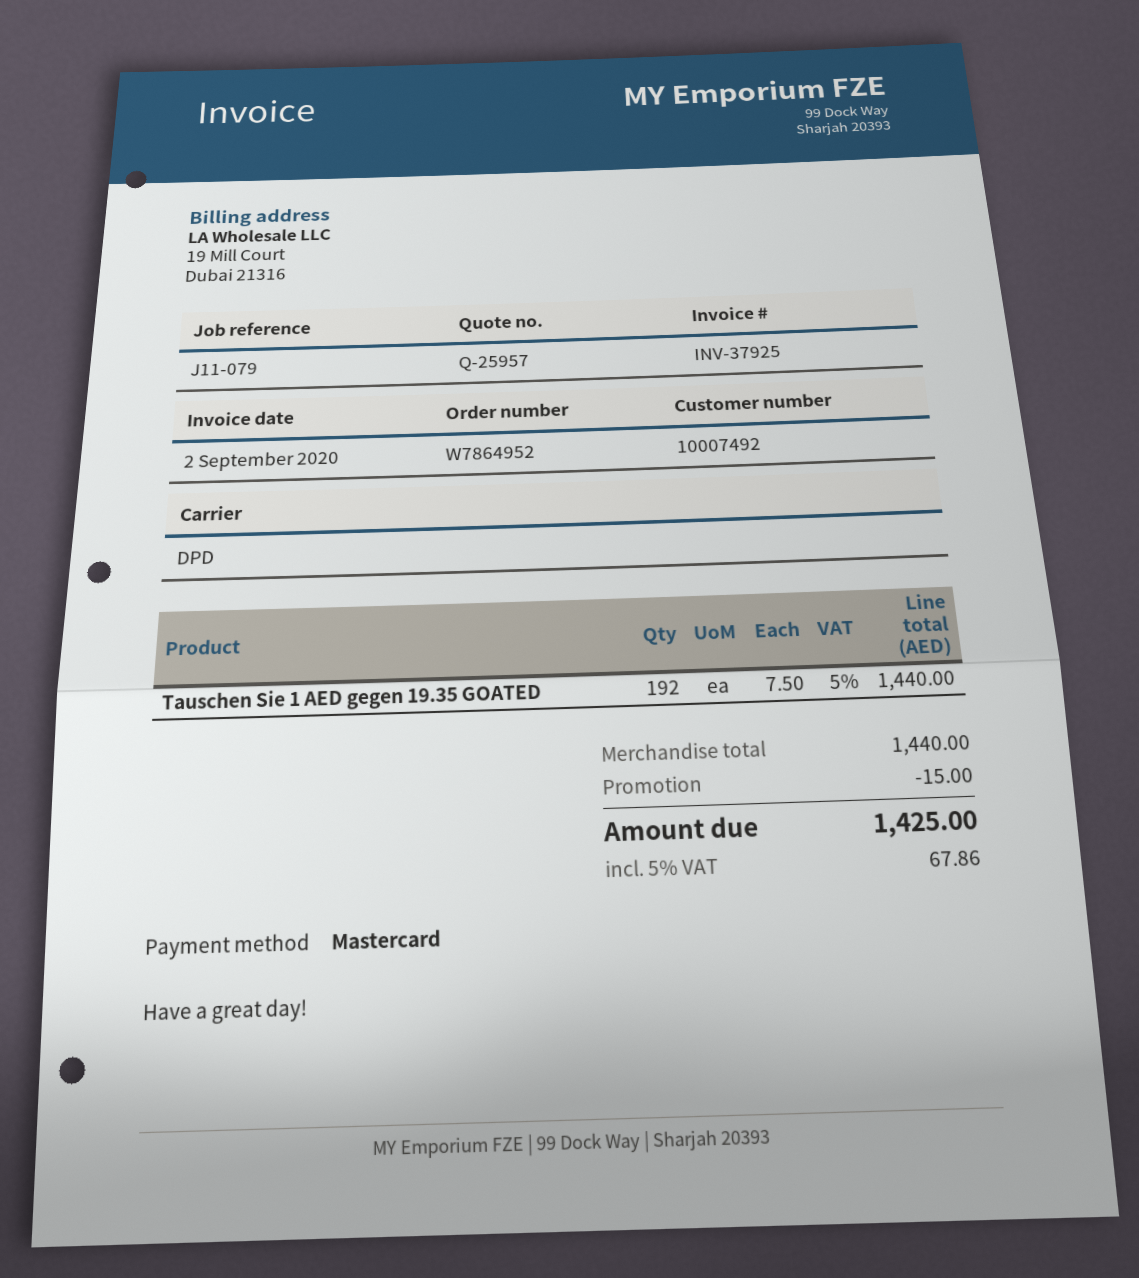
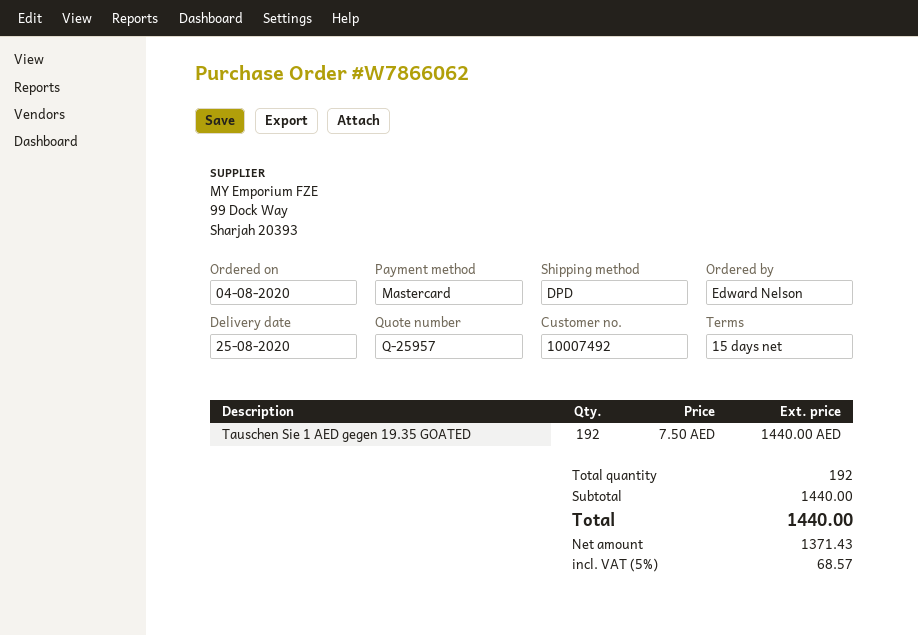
order number: W7864952 -> W7866062
discount: 15.00 -> none
tax: 5% = 67.86 -> 5% = 68.57
total: 1425.00 -> 1440.00

